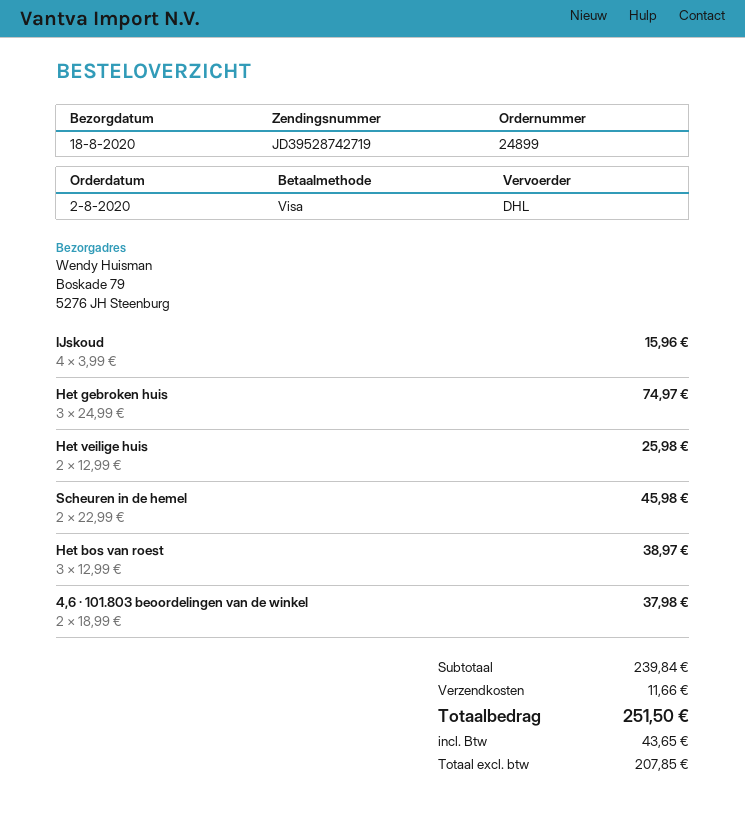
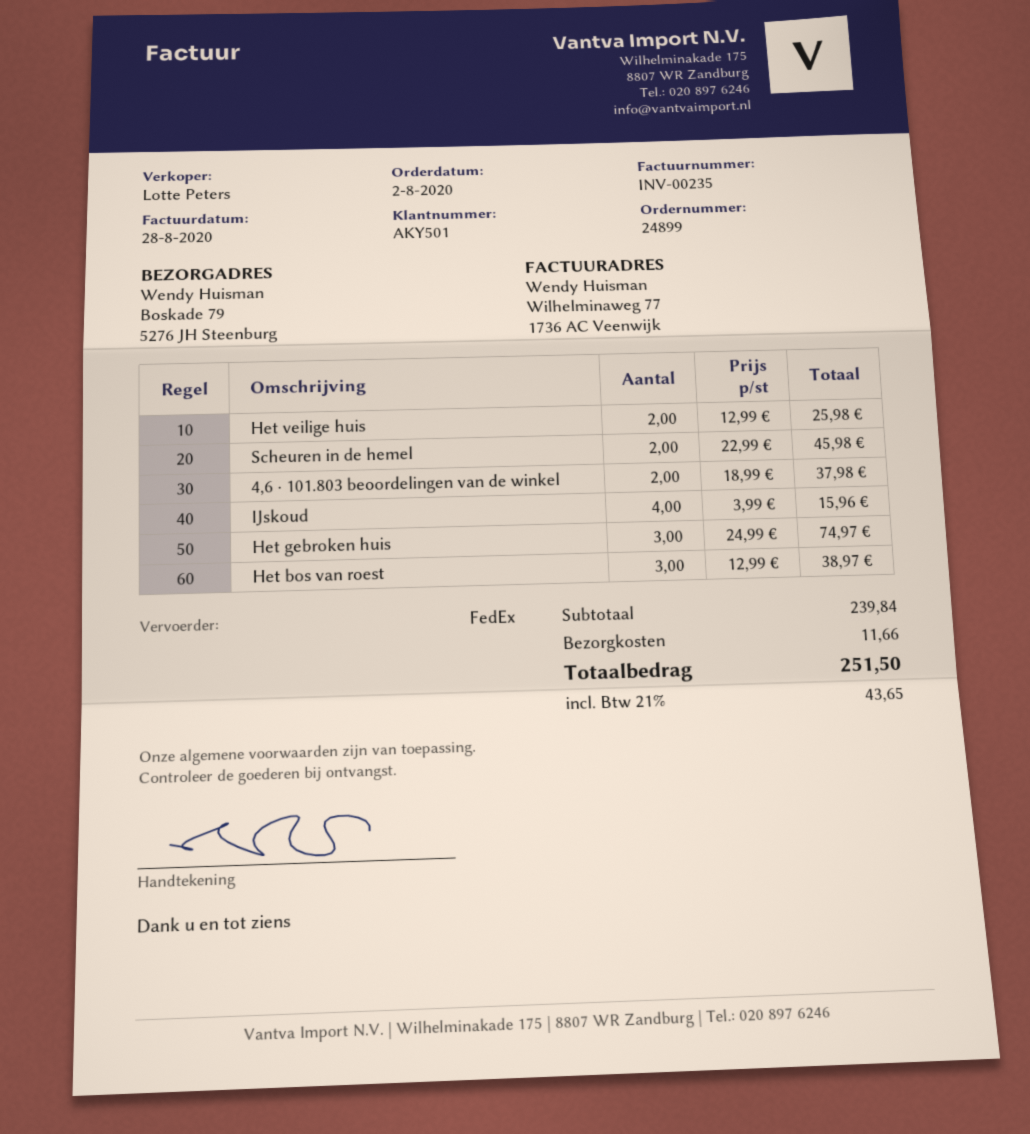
shipping method: DHL -> FedEx

